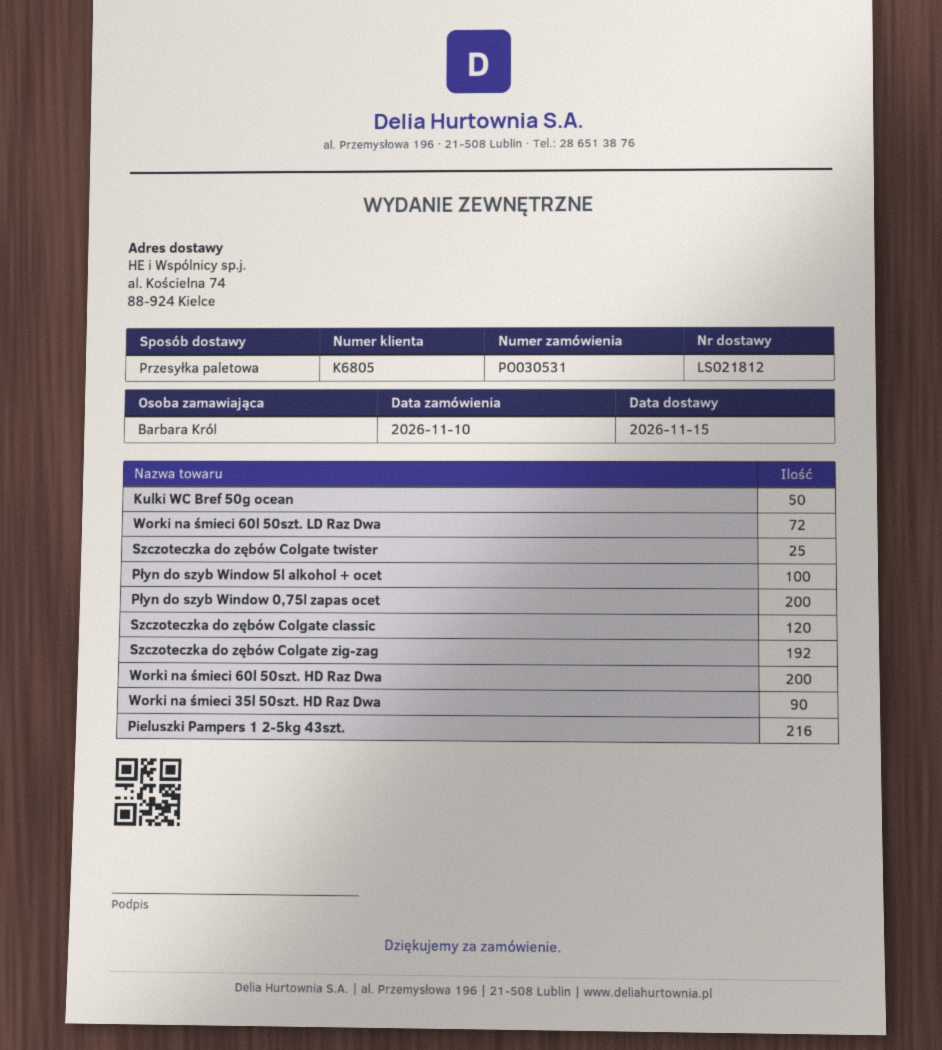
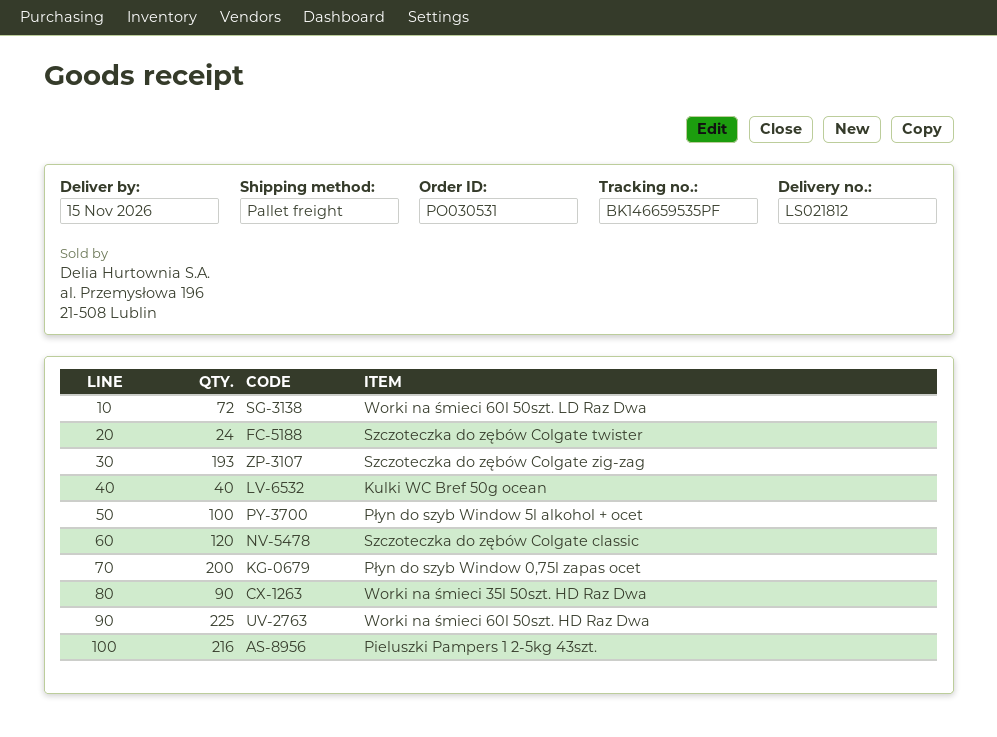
Kulki WC Bref 50g ocean: 50 -> 40
Szczoteczka do zębów Colgate twister: 25 -> 24
Szczoteczka do zębów Colgate zig-zag: 192 -> 193
Worki na śmieci 60l 50szt. HD Raz Dwa: 200 -> 225

